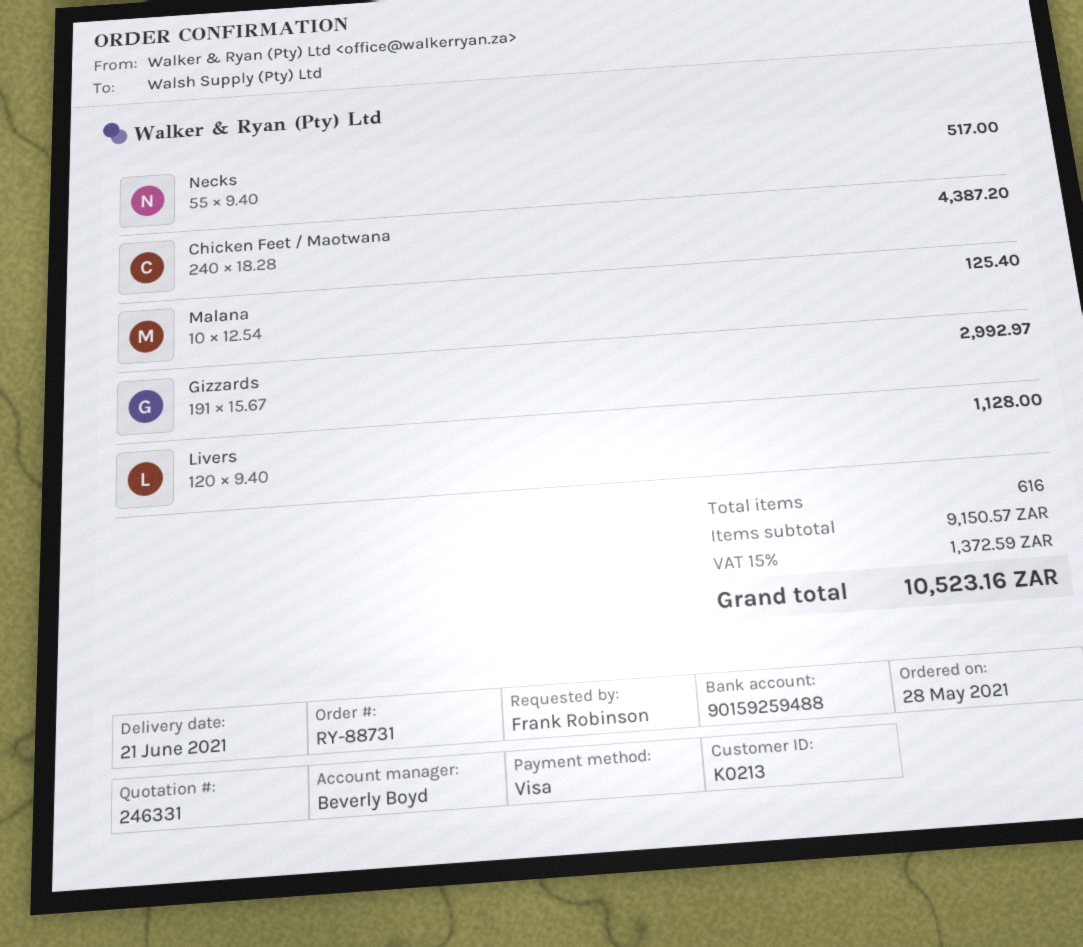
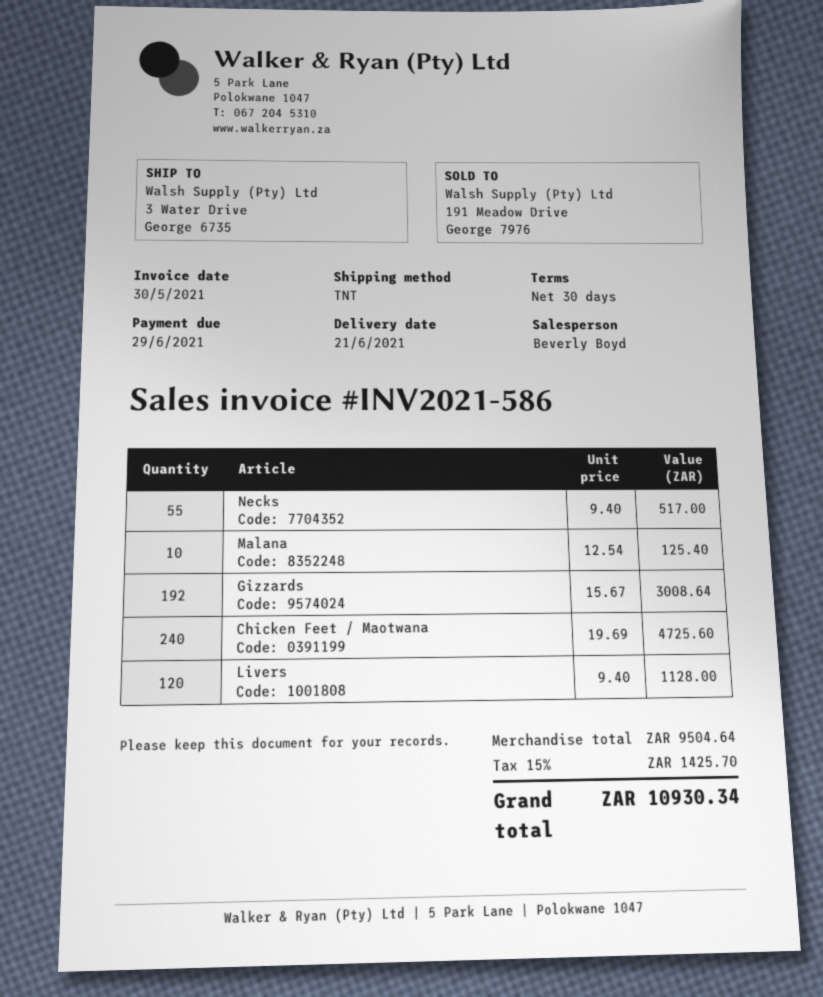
Chicken Feet / Maotwana: 240 x 18.28 = 4387.20 -> 240 x 19.69 = 4725.60
Gizzards: 191 x 15.67 = 2992.97 -> 192 x 15.67 = 3008.64
subtotal: 9150.57 -> 9504.64
tax: 15% = 1372.59 -> 15% = 1425.70
total: 10523.16 -> 10930.34

